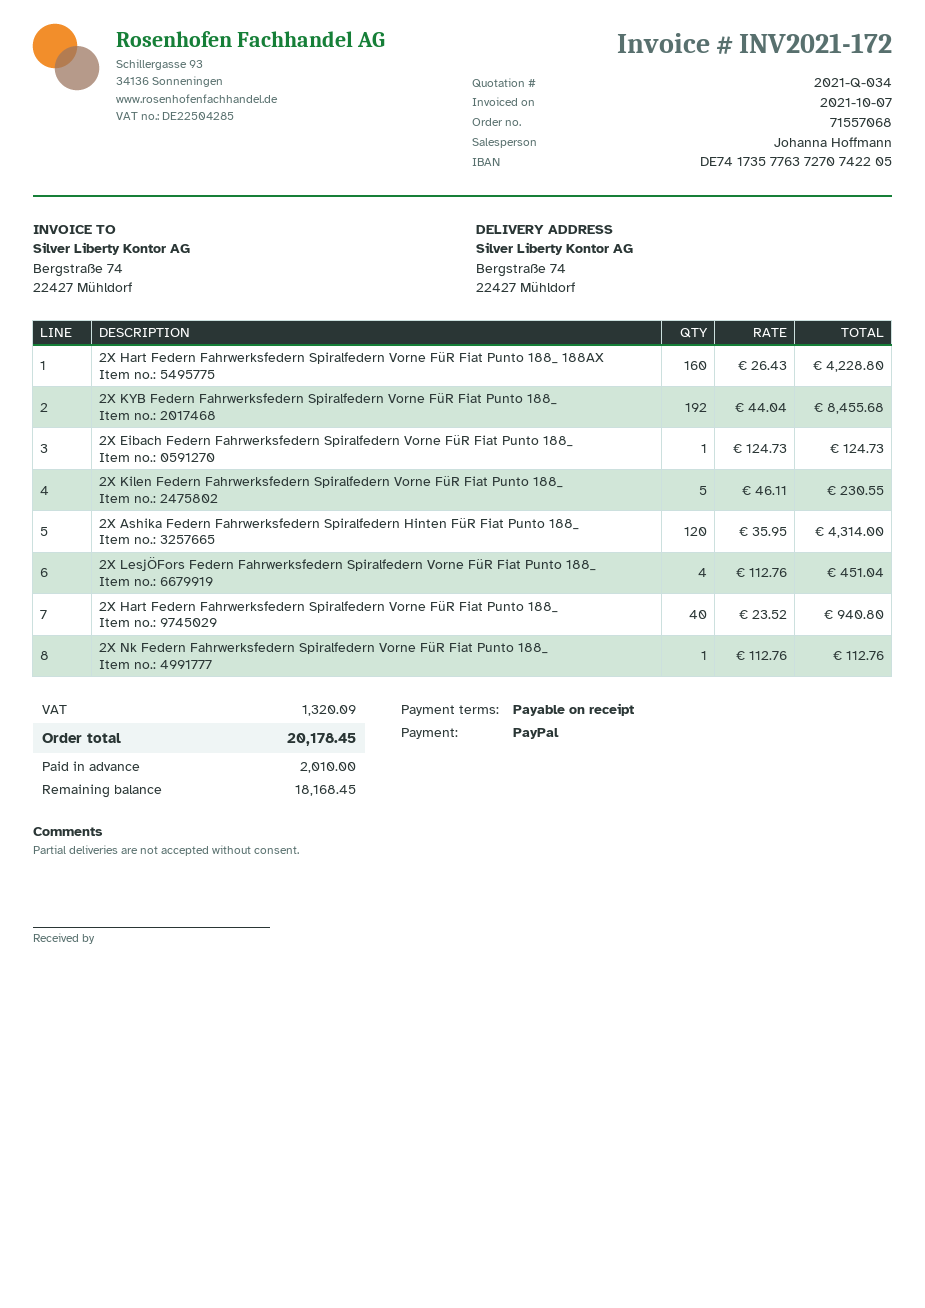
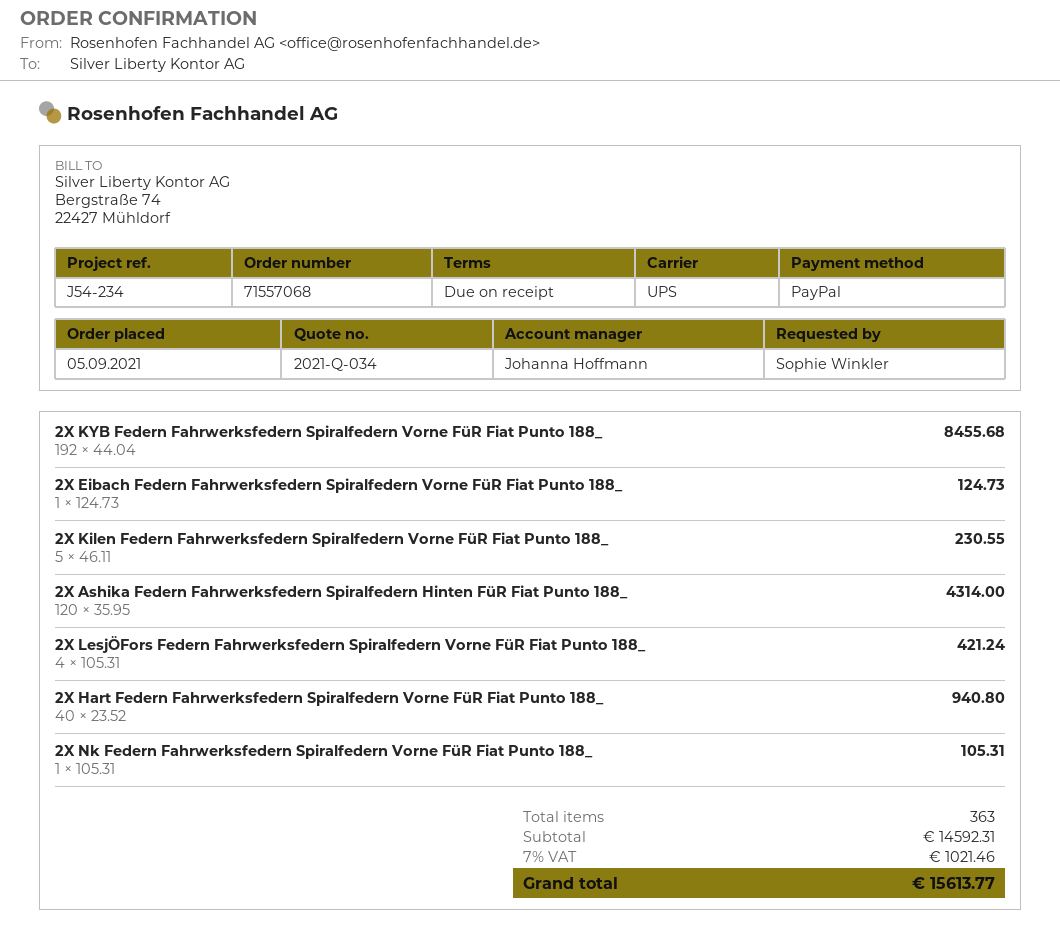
2X Hart Federn Fahrwerksfedern Spiralfedern Vorne FüR Fiat Punto 188_ 188AX: 160 x 26.43 = 4228.80 -> none
2X LesjÖFors Federn Fahrwerksfedern Spiralfedern Vorne FüR Fiat Punto 188_: 4 x 112.76 = 451.04 -> 4 x 105.31 = 421.24
2X Nk Federn Fahrwerksfedern Spiralfedern Vorne FüR Fiat Punto 188_: 1 x 112.76 = 112.76 -> 1 x 105.31 = 105.31
tax: 1320.09 -> 1021.46
total: 20178.45 -> 15613.77

